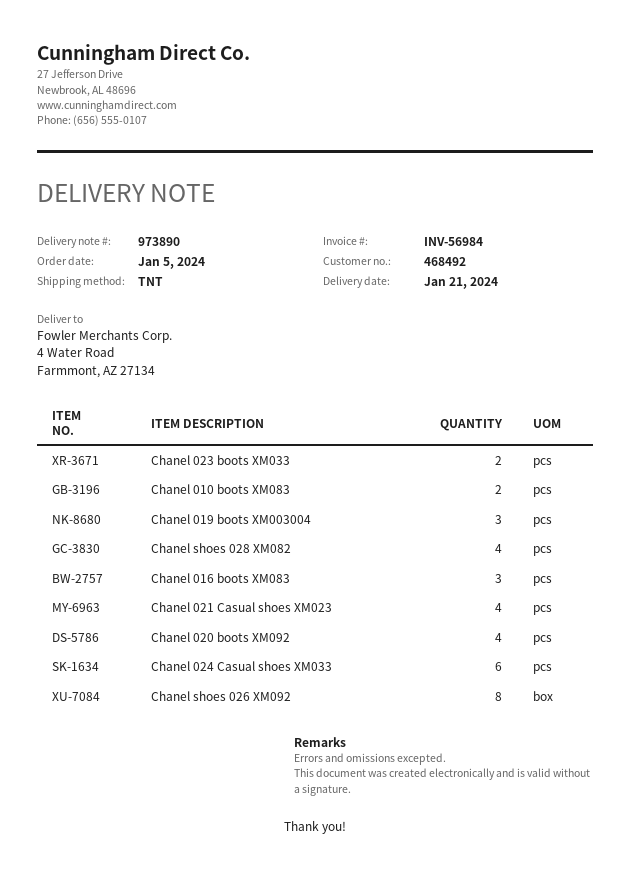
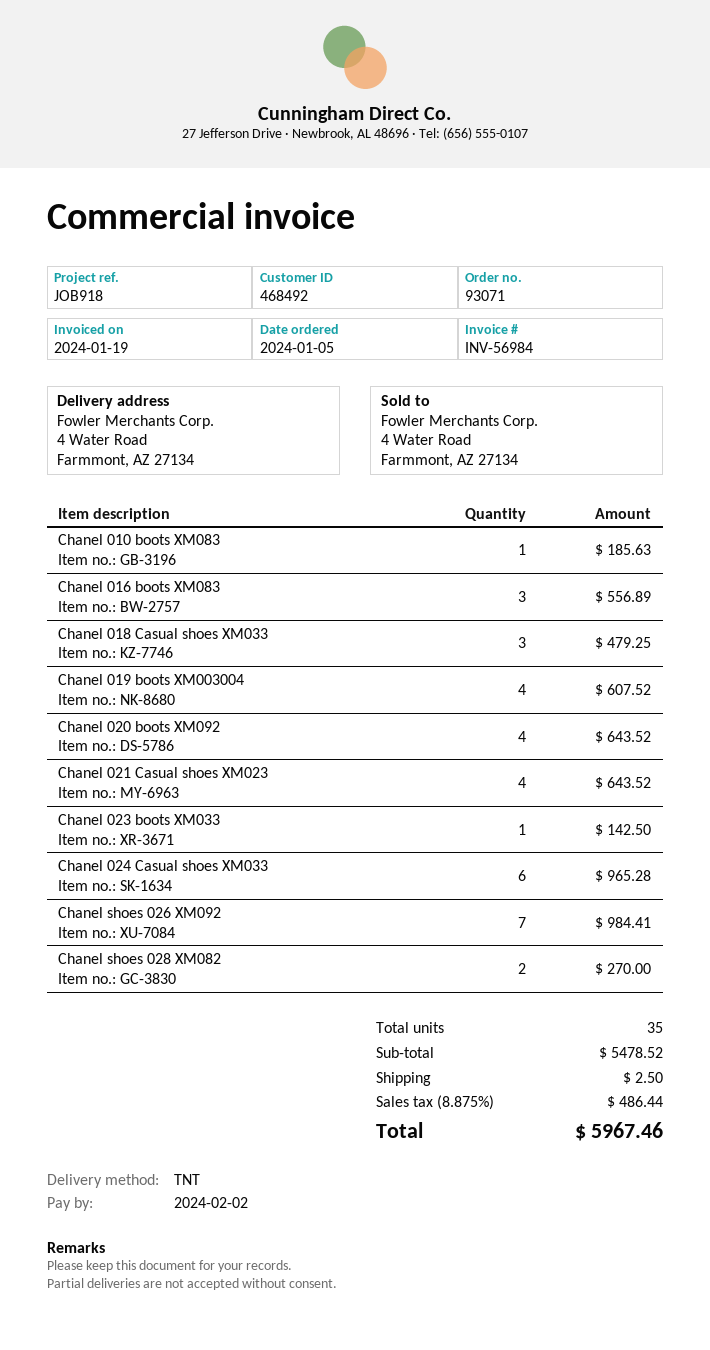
Chanel 023 boots XM033: 2 -> 1
Chanel 010 boots XM083: 2 -> 1
Chanel 019 boots XM003004: 3 -> 4
Chanel shoes 028 XM082: 4 -> 2
Chanel shoes 026 XM092: 8 -> 7
Chanel 018 Casual shoes XM033: none -> 3

